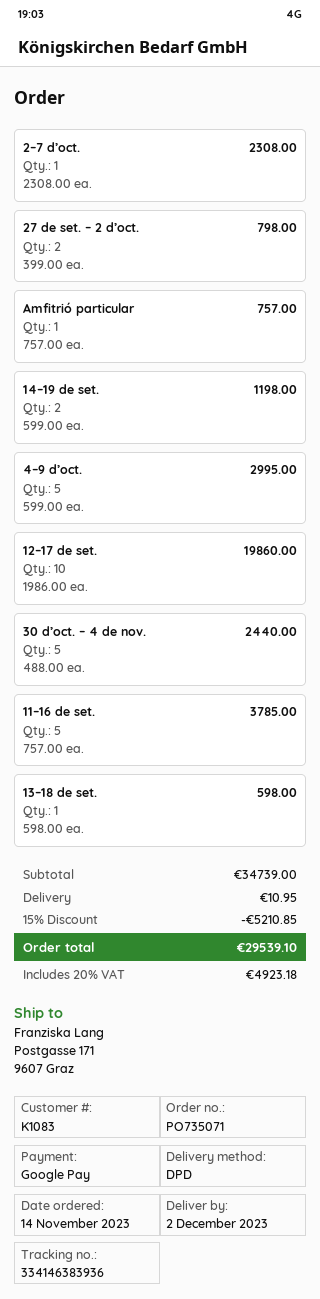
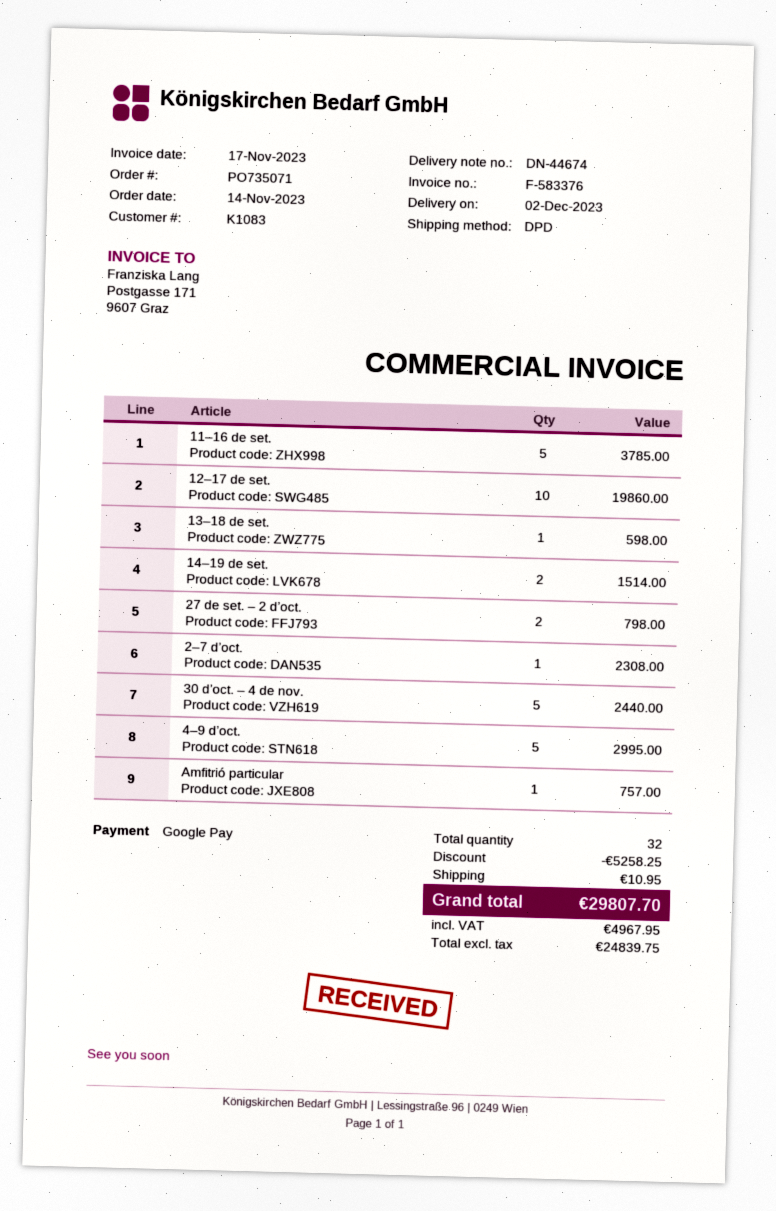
14–19 de set.: 2 for 1198.00 -> 2 for 1514.00
discount: 5210.85 -> 5258.25
tax: 4923.18 -> 4967.95
total: 29539.10 -> 29807.70

